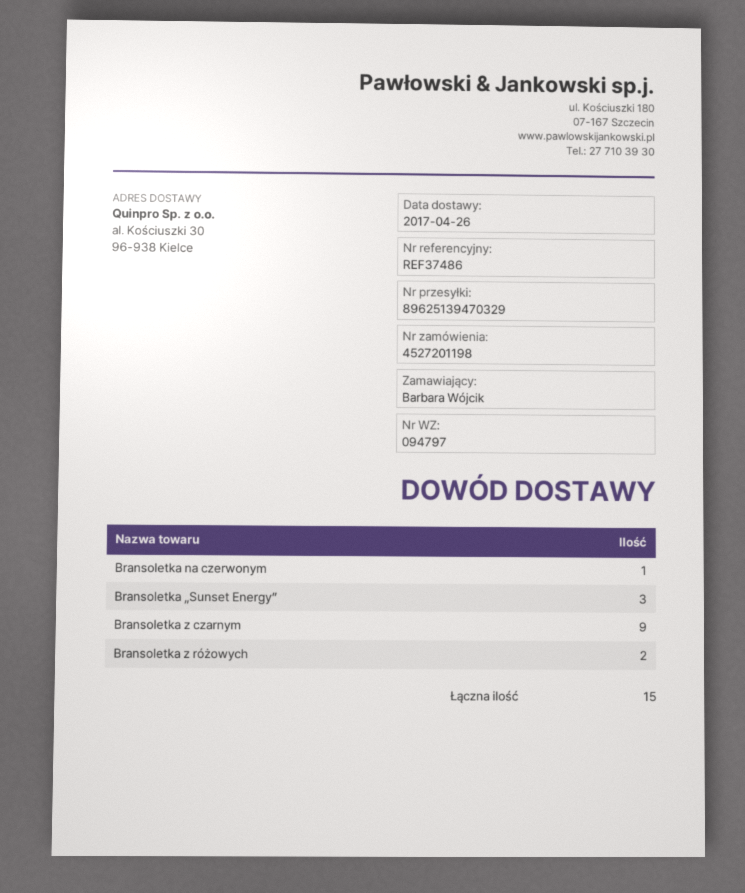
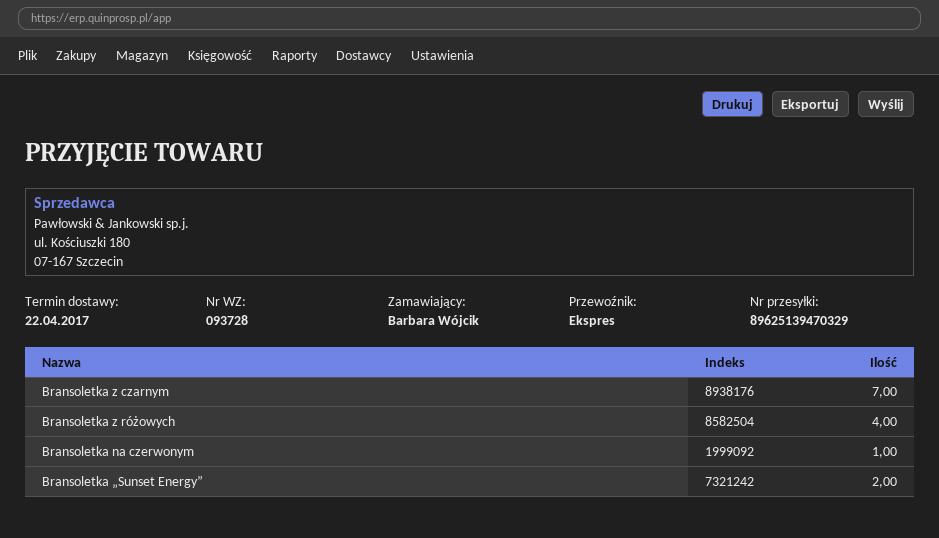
delivery note number: 094797 -> 093728
delivery date: 2017-04-26 -> 2017-04-22
Bransoletka „Sunset Energy”: 3 -> 2
Bransoletka z czarnym: 9 -> 7
Bransoletka z różowych: 2 -> 4

